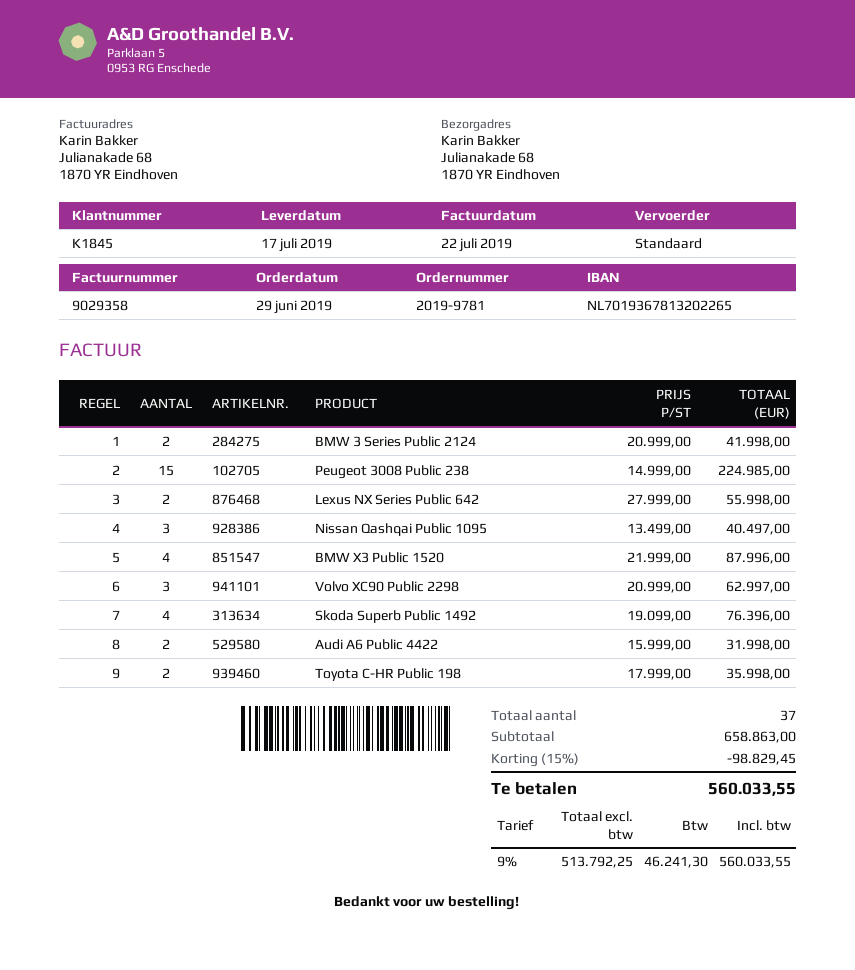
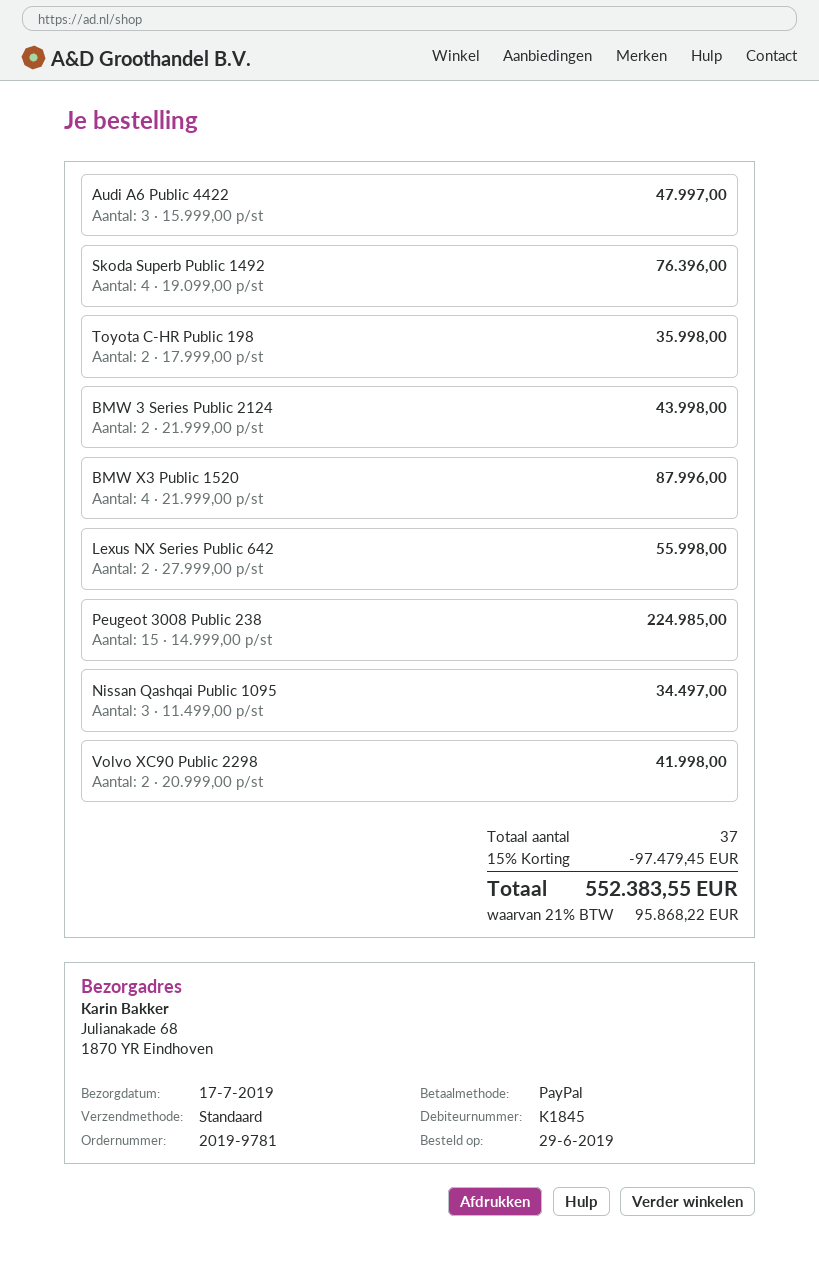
BMW 3 Series Public 2124: 2 x 20999.00 = 41998.00 -> 2 x 21999.00 = 43998.00
Nissan Qashqai Public 1095: 3 x 13499.00 = 40497.00 -> 3 x 11499.00 = 34497.00
Volvo XC90 Public 2298: 3 x 20999.00 = 62997.00 -> 2 x 20999.00 = 41998.00
Audi A6 Public 4422: 2 x 15999.00 = 31998.00 -> 3 x 15999.00 = 47997.00
discount: 15% = 98829.45 -> 15% = 97479.45
tax: 9% = 46241.30 -> 21% = 95868.22
total: 560033.55 -> 552383.55

